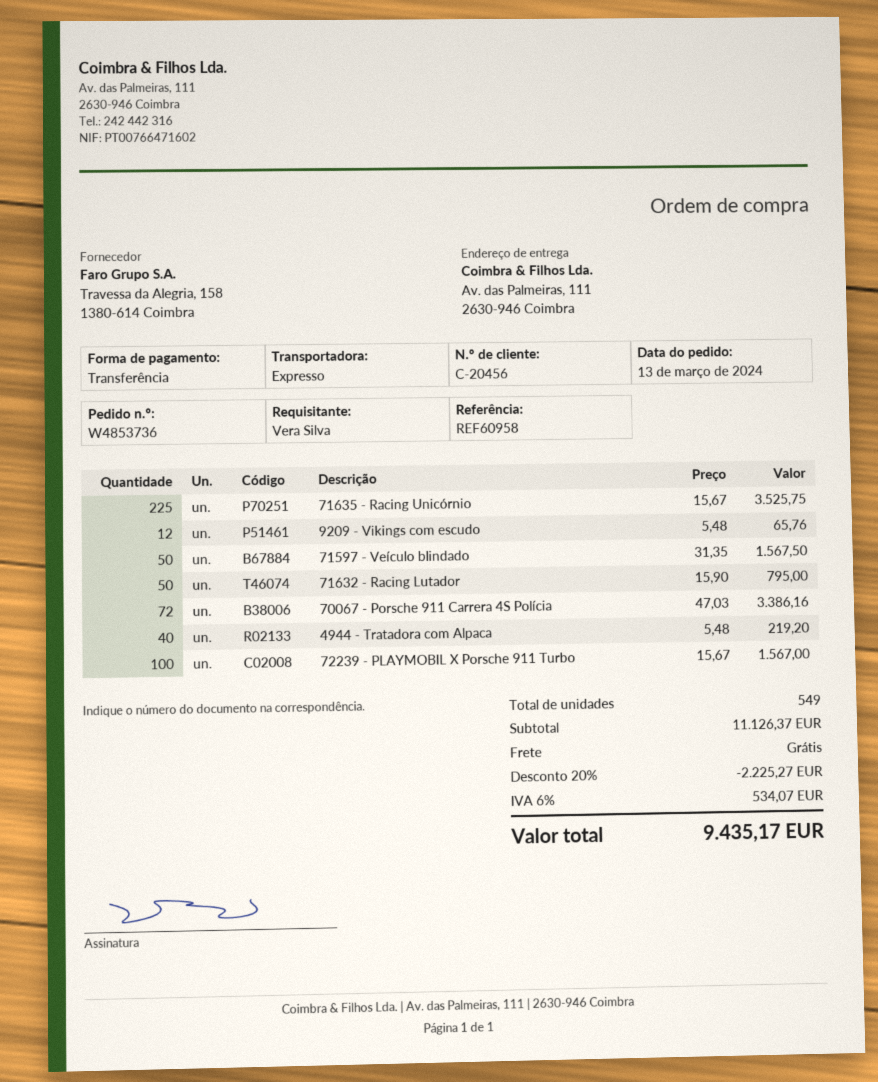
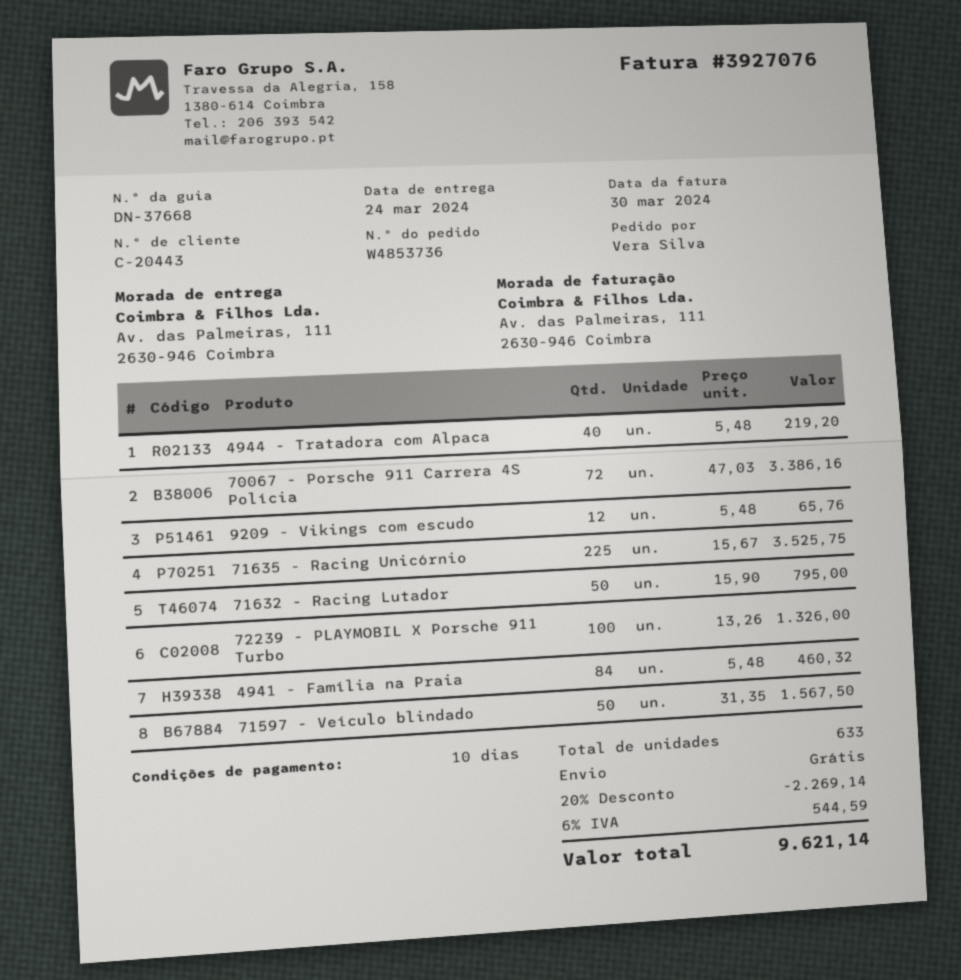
customer number: C-20456 -> C-20443
72239 - PLAYMOBIL X Porsche 911 Turbo: 100 x 15.67 = 1567.00 -> 100 x 13.26 = 1326.00
4941 - Família na Praia: none -> 84 x 5.48 = 460.32
total quantity: 549 -> 633
discount: 20% = 2225.27 -> 20% = 2269.14
tax: 6% = 534.07 -> 6% = 544.59
total: 9435.17 -> 9621.14

